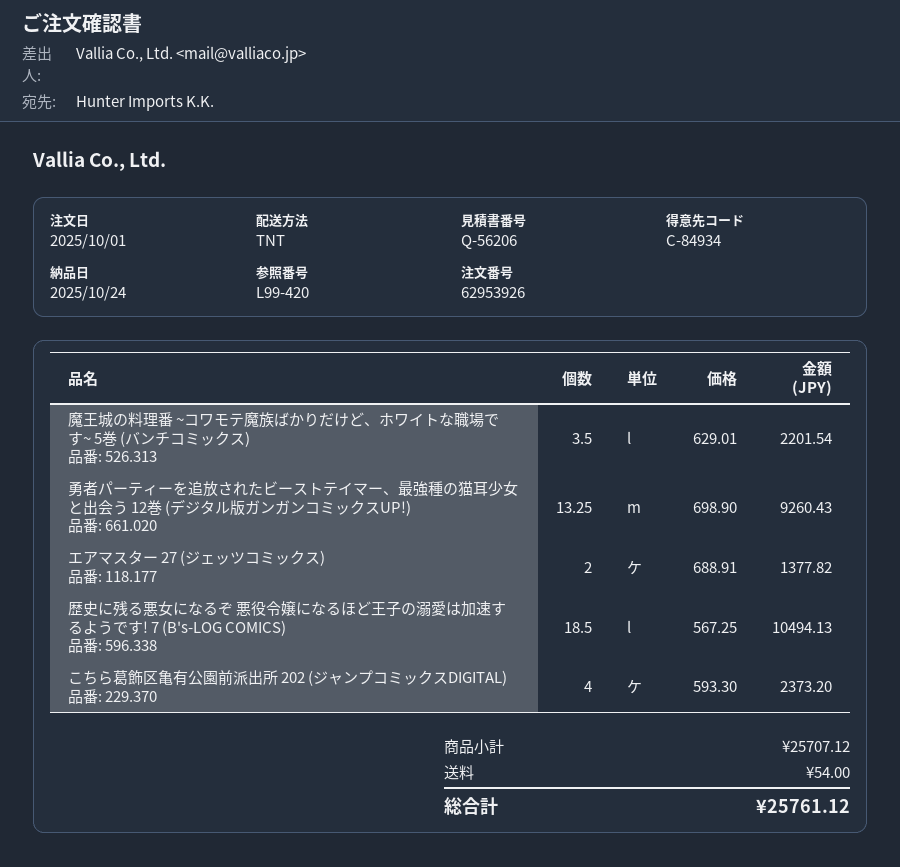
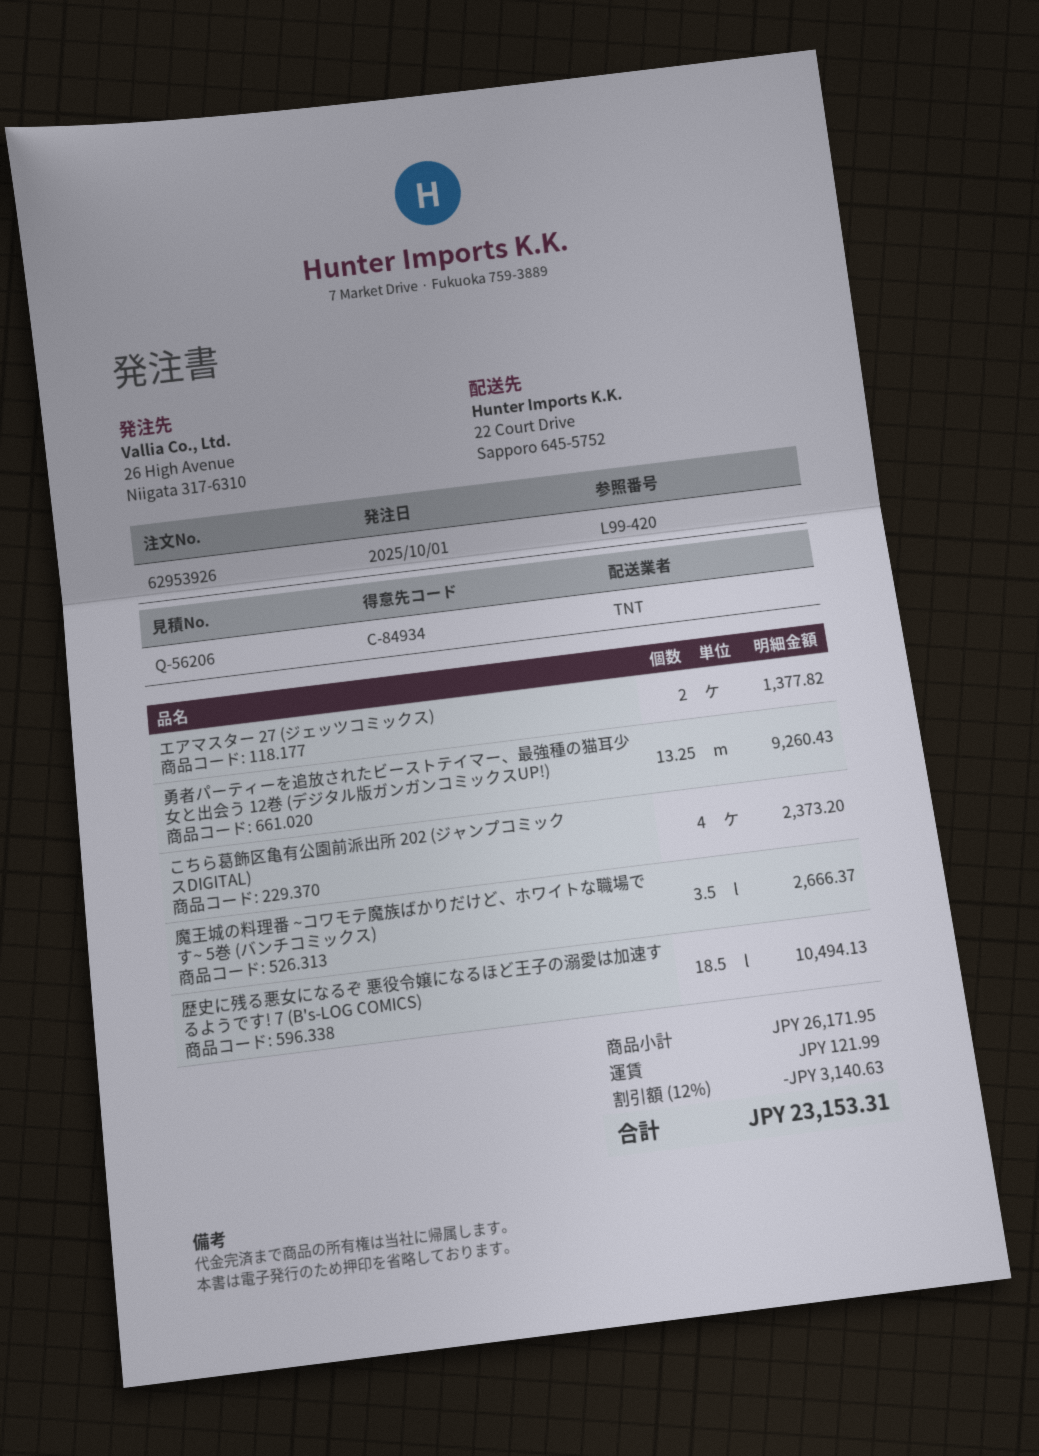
魔王城の料理番 ~コワモテ魔族ばかりだけど、ホワイトな職場です~ 5巻 (バンチコミックス): 3.5 for 2201.54 -> 3.5 for 2666.37
subtotal: 25707.12 -> 26171.95
discount: none -> 12% = 3140.63
shipping: 54.00 -> 121.99
total: 25761.12 -> 23153.31

